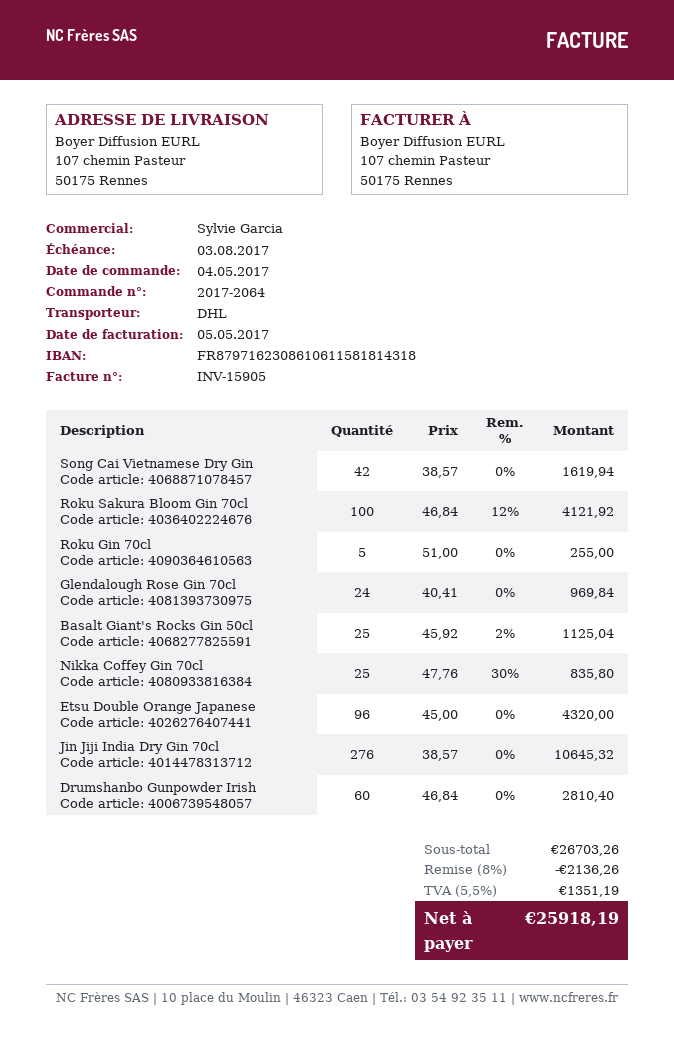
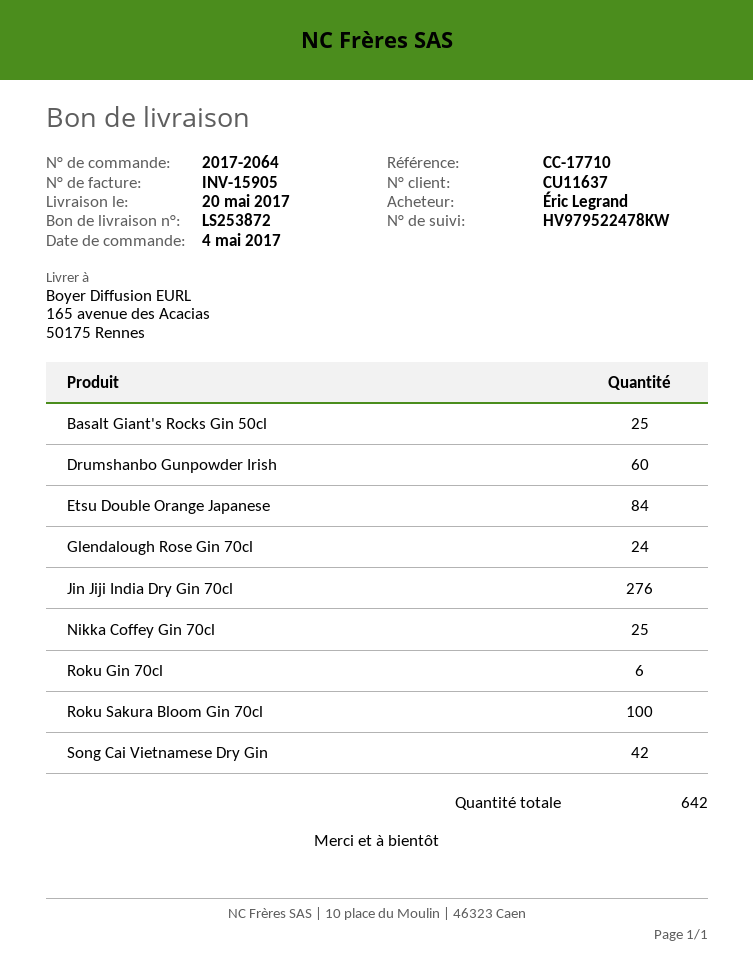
ship to: 107 chemin Pasteur, 50175 Rennes -> 165 avenue des Acacias, 50175 Rennes
Roku Gin 70cl: 5 -> 6
Etsu Double Orange Japanese: 96 -> 84

